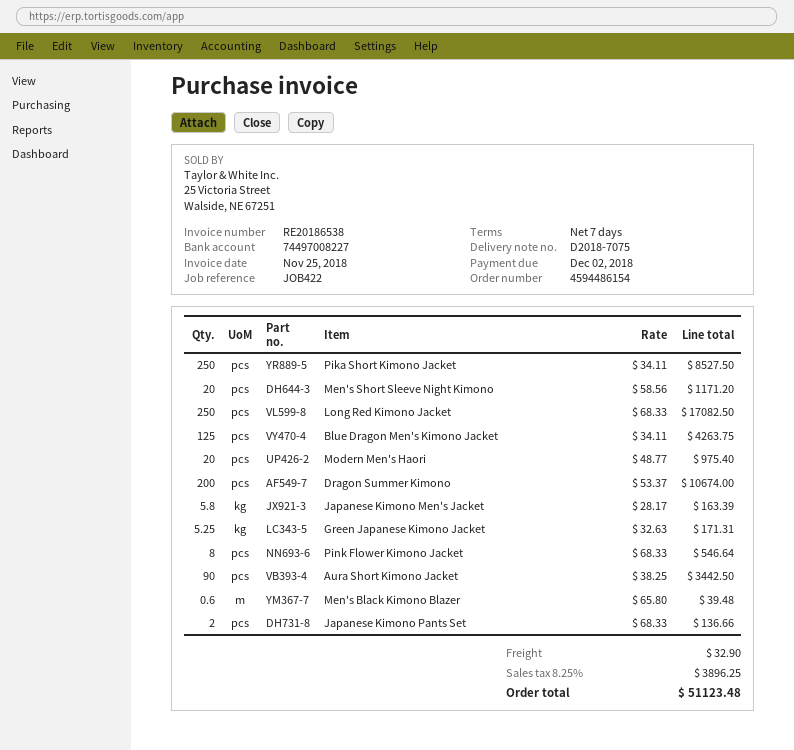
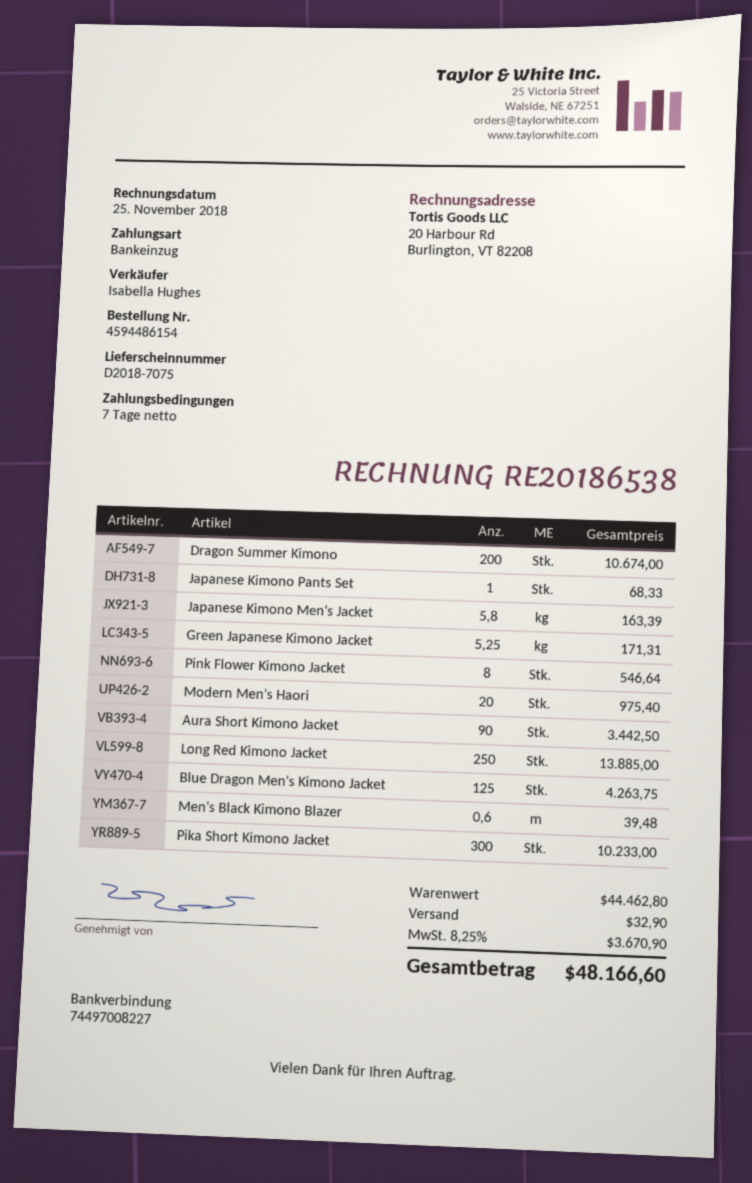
Pika Short Kimono Jacket: 250 for 8527.50 -> 300 for 10233.00
Men's Short Sleeve Night Kimono: 20 for 1171.20 -> none
Long Red Kimono Jacket: 250 for 17082.50 -> 250 for 13885.00
Japanese Kimono Pants Set: 2 for 136.66 -> 1 for 68.33
tax: 8.25% = 3896.25 -> 8.25% = 3670.90
total: 51123.48 -> 48166.60

